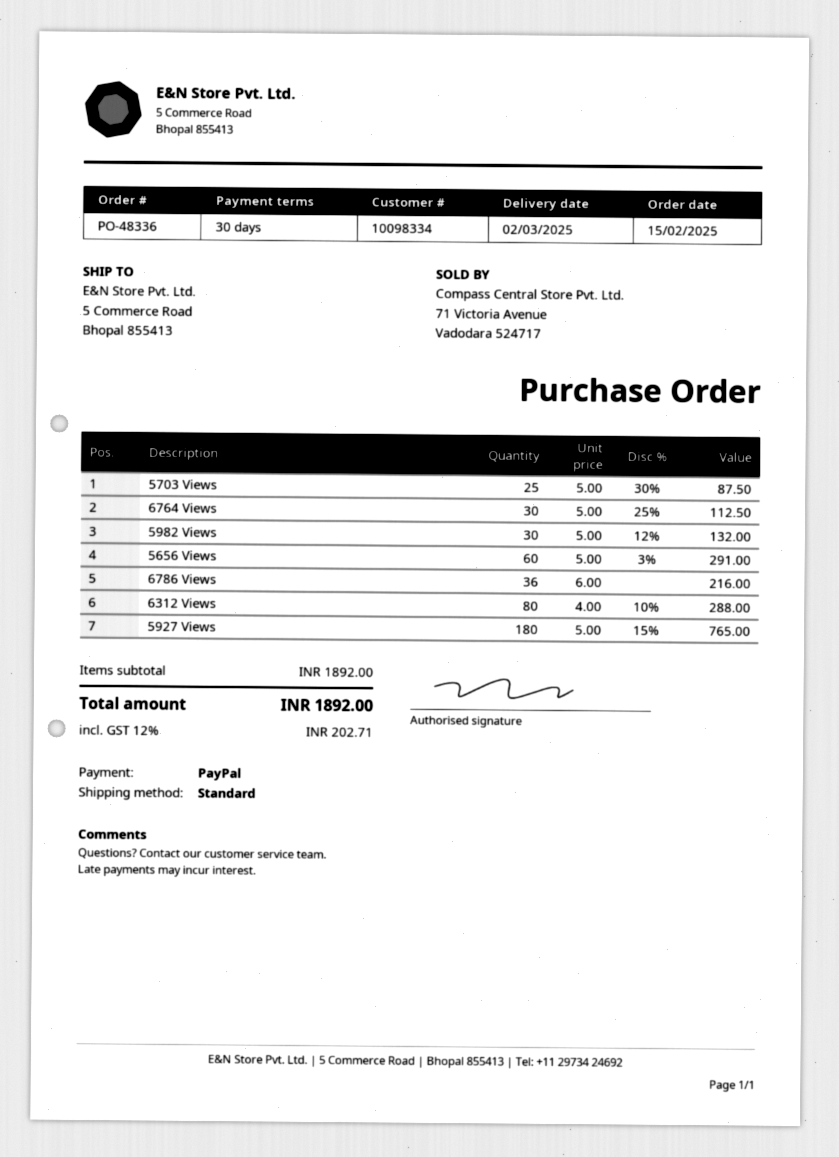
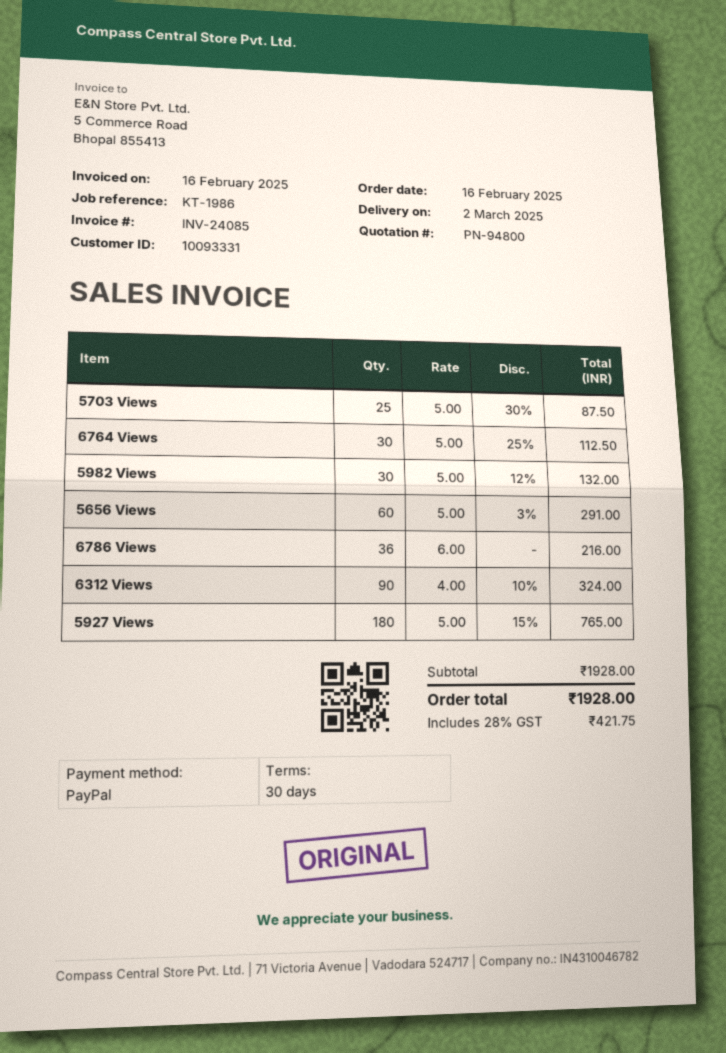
order date: 2025-02-15 -> 2025-02-16
customer number: 10098334 -> 10093331
6312 Views: 80 x 4.00 - 10% = 288.00 -> 90 x 4.00 - 10% = 324.00
subtotal: 1892.00 -> 1928.00
tax: 12% = 202.71 -> 28% = 421.75
total: 1892.00 -> 1928.00

